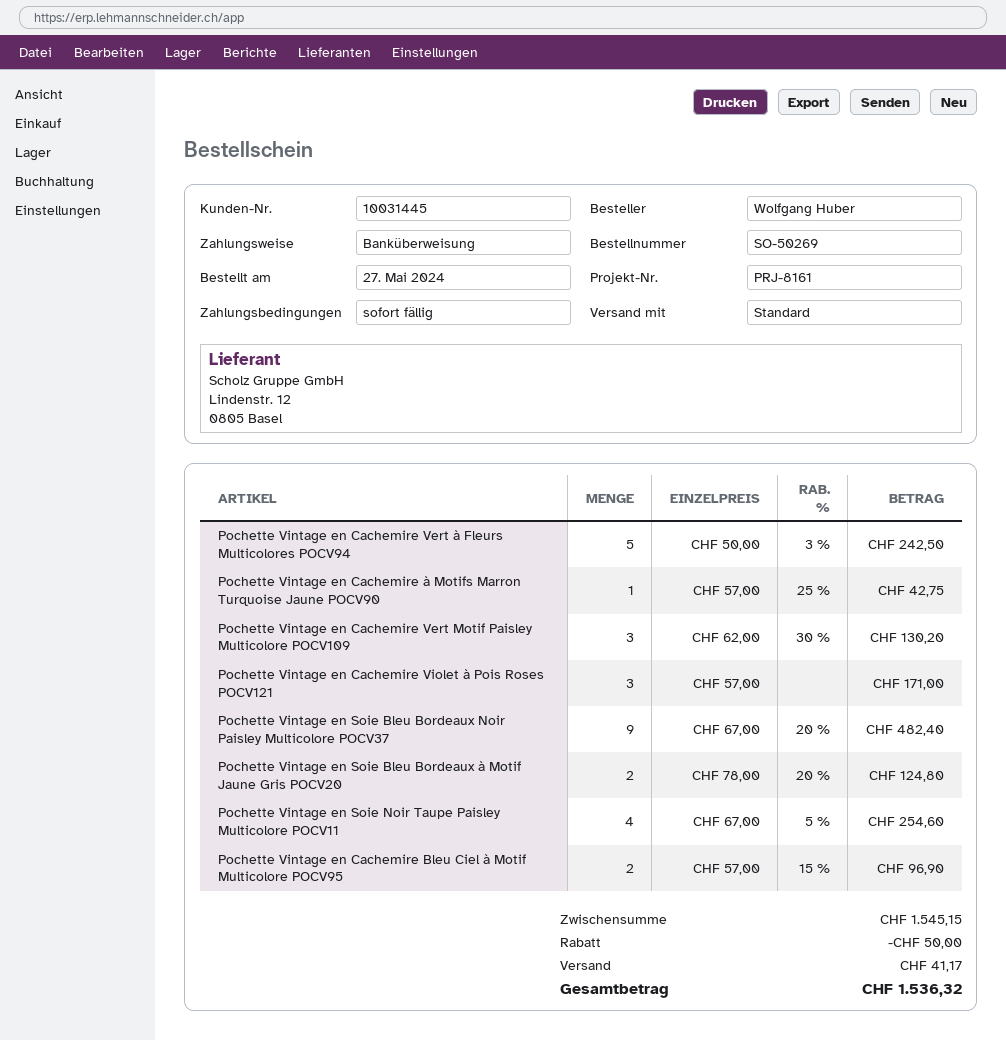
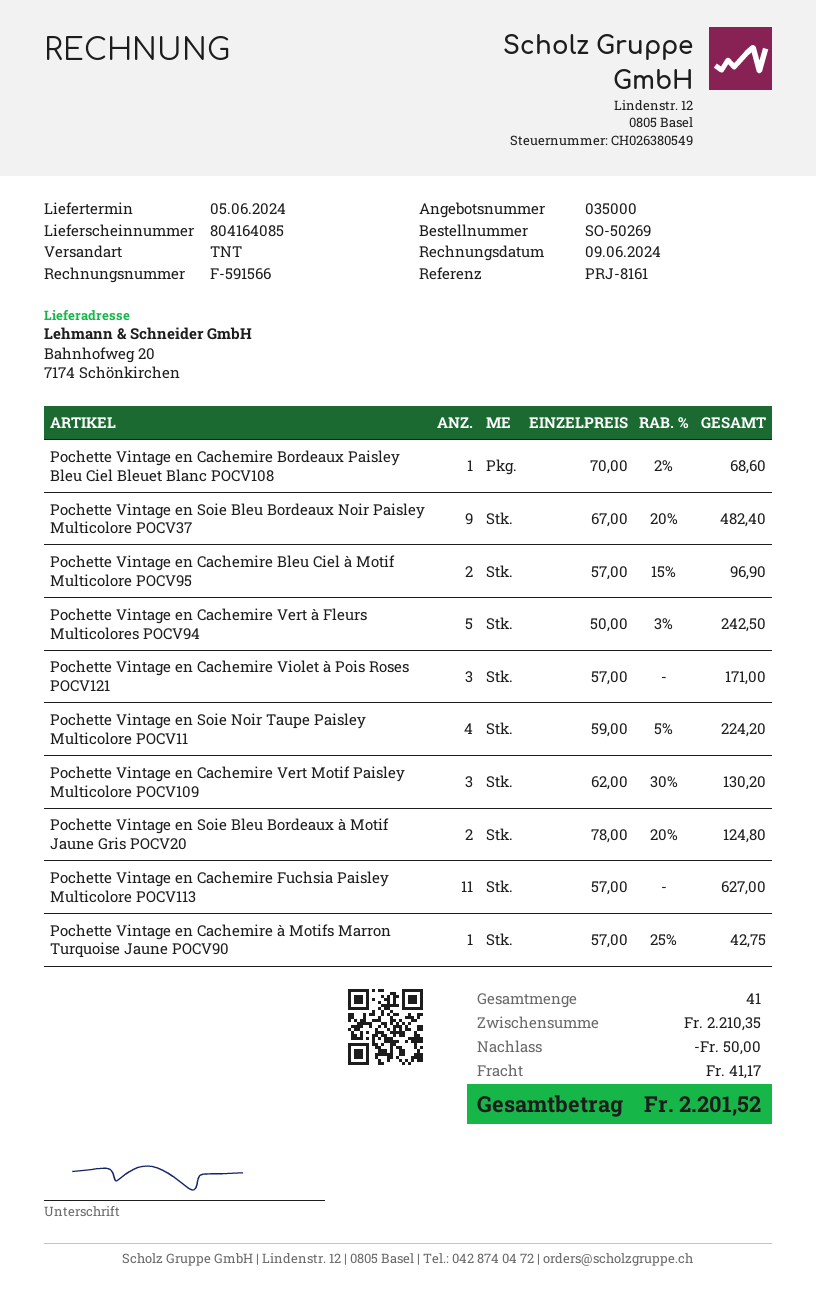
shipping method: standard -> TNT
Pochette Vintage en Soie Noir Taupe Paisley Multicolore POCV11: 4 x 67.00 - 5% = 254.60 -> 4 x 59.00 - 5% = 224.20
Pochette Vintage en Cachemire Bordeaux Paisley Bleu Ciel Bleuet Blanc POCV108: none -> 1 x 70.00 - 2% = 68.60
Pochette Vintage en Cachemire Fuchsia Paisley Multicolore POCV113: none -> 11 x 57.00 = 627.00
subtotal: 1545.15 -> 2210.35
total: 1536.32 -> 2201.52

